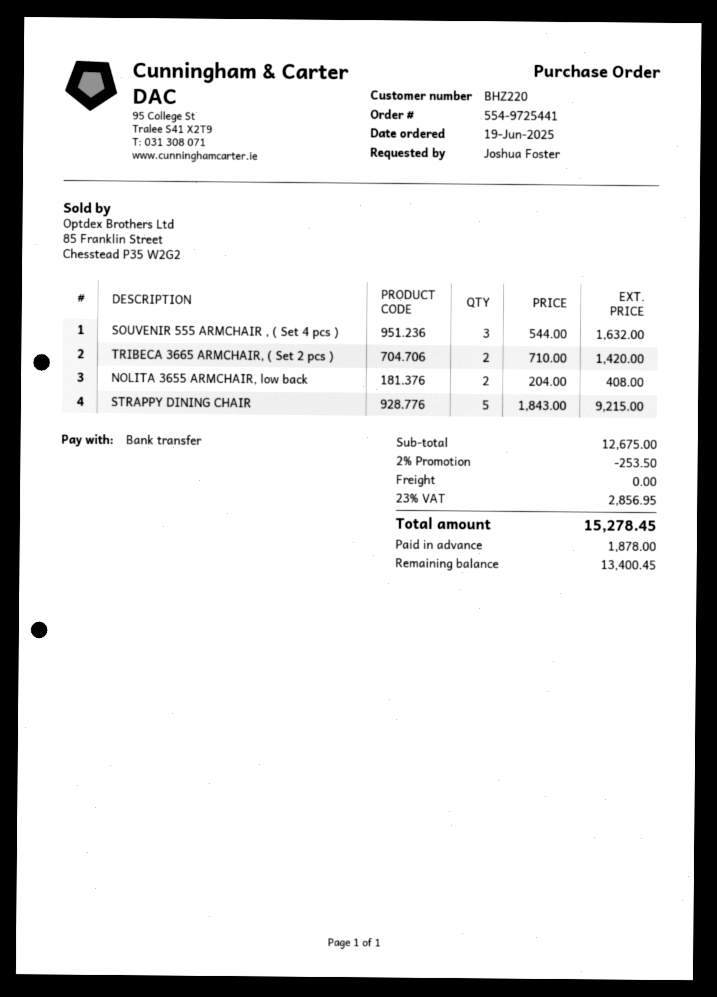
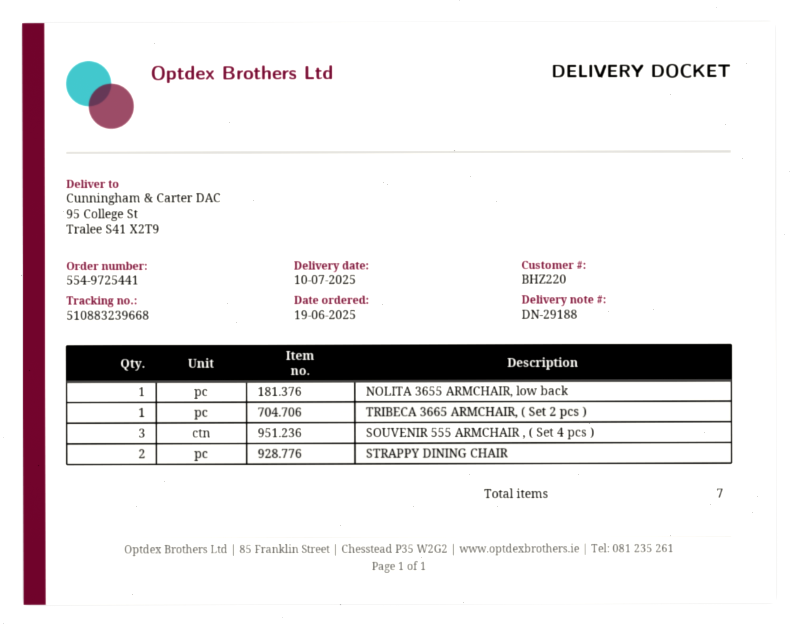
TRIBECA 3665 ARMCHAIR, ( Set 2 pcs ): 2 -> 1
NOLITA 3655 ARMCHAIR, low back: 2 -> 1
STRAPPY DINING CHAIR: 5 -> 2

